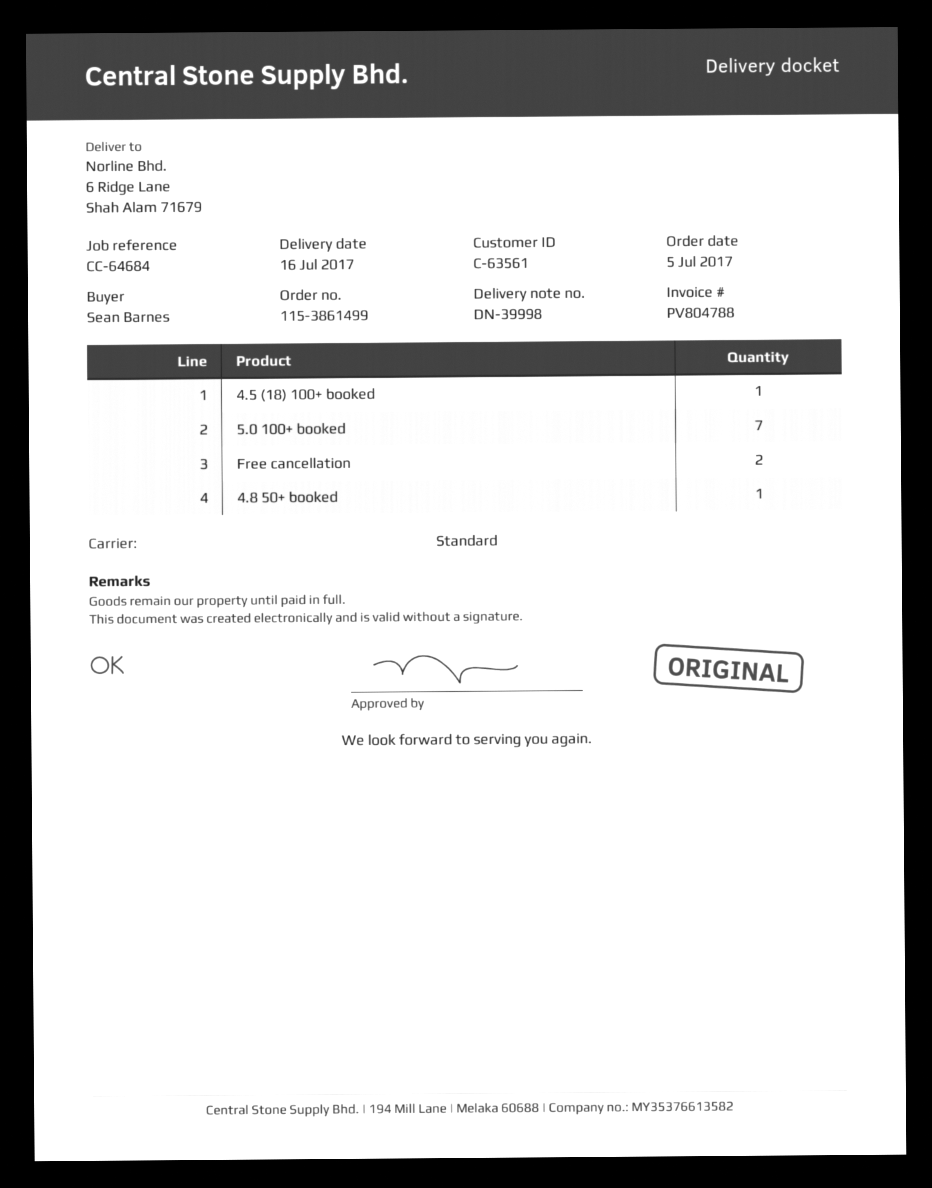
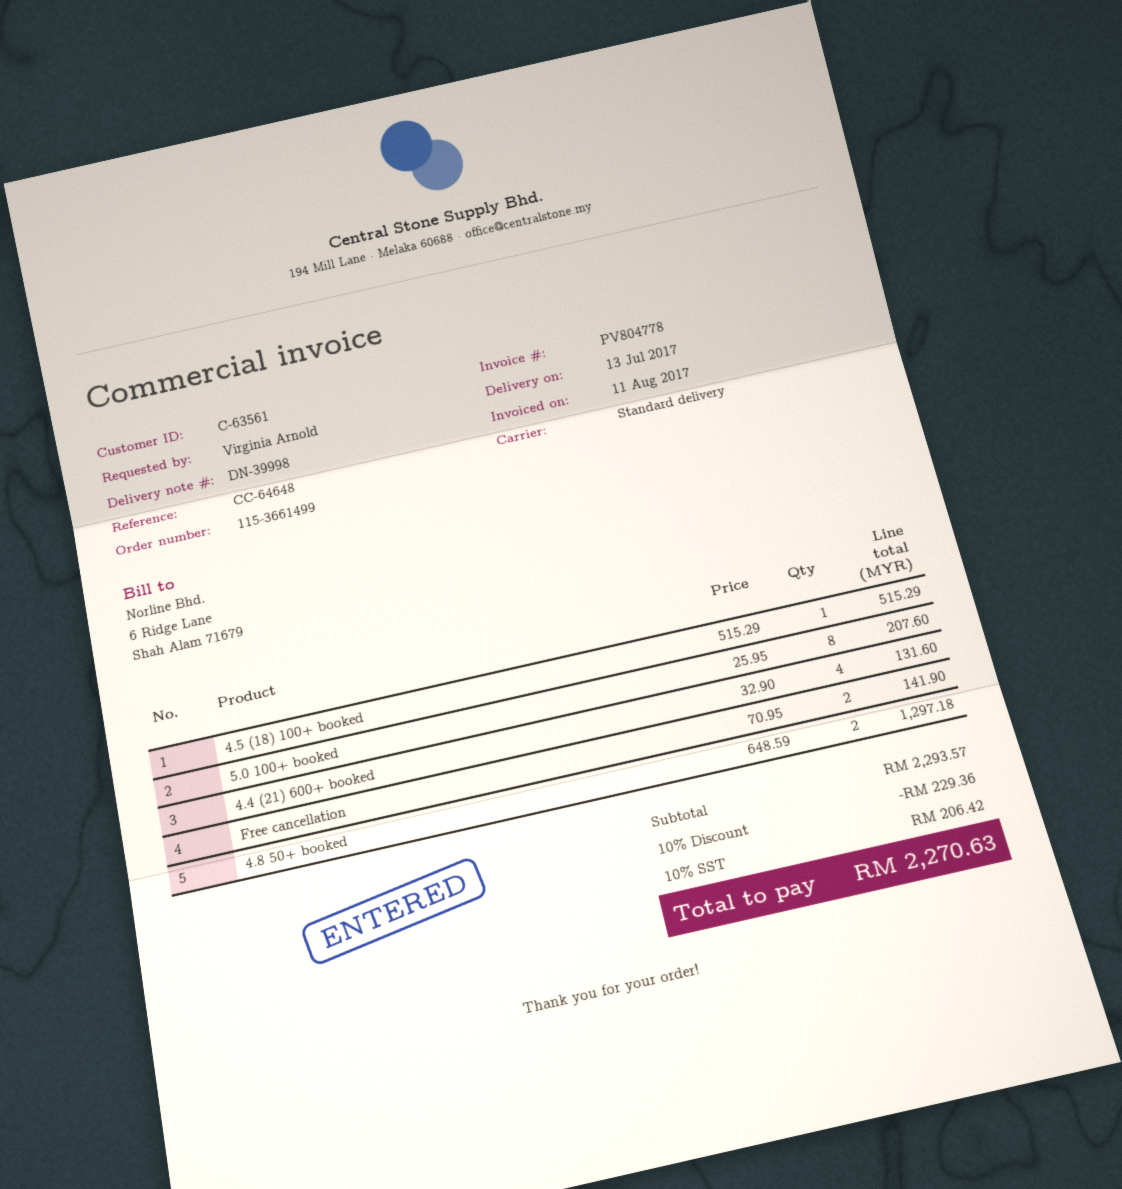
order number: 115-3861499 -> 115-3661499
delivery date: 2017-07-16 -> 2017-07-13
invoice number: PV804788 -> PV804778
reference: CC-64684 -> CC-64648
ordered by: Sean Barnes -> Virginia Arnold
5.0 100+ booked: 7 -> 8
4.8 50+ booked: 1 -> 2
4.4 (21) 600+ booked: none -> 4

